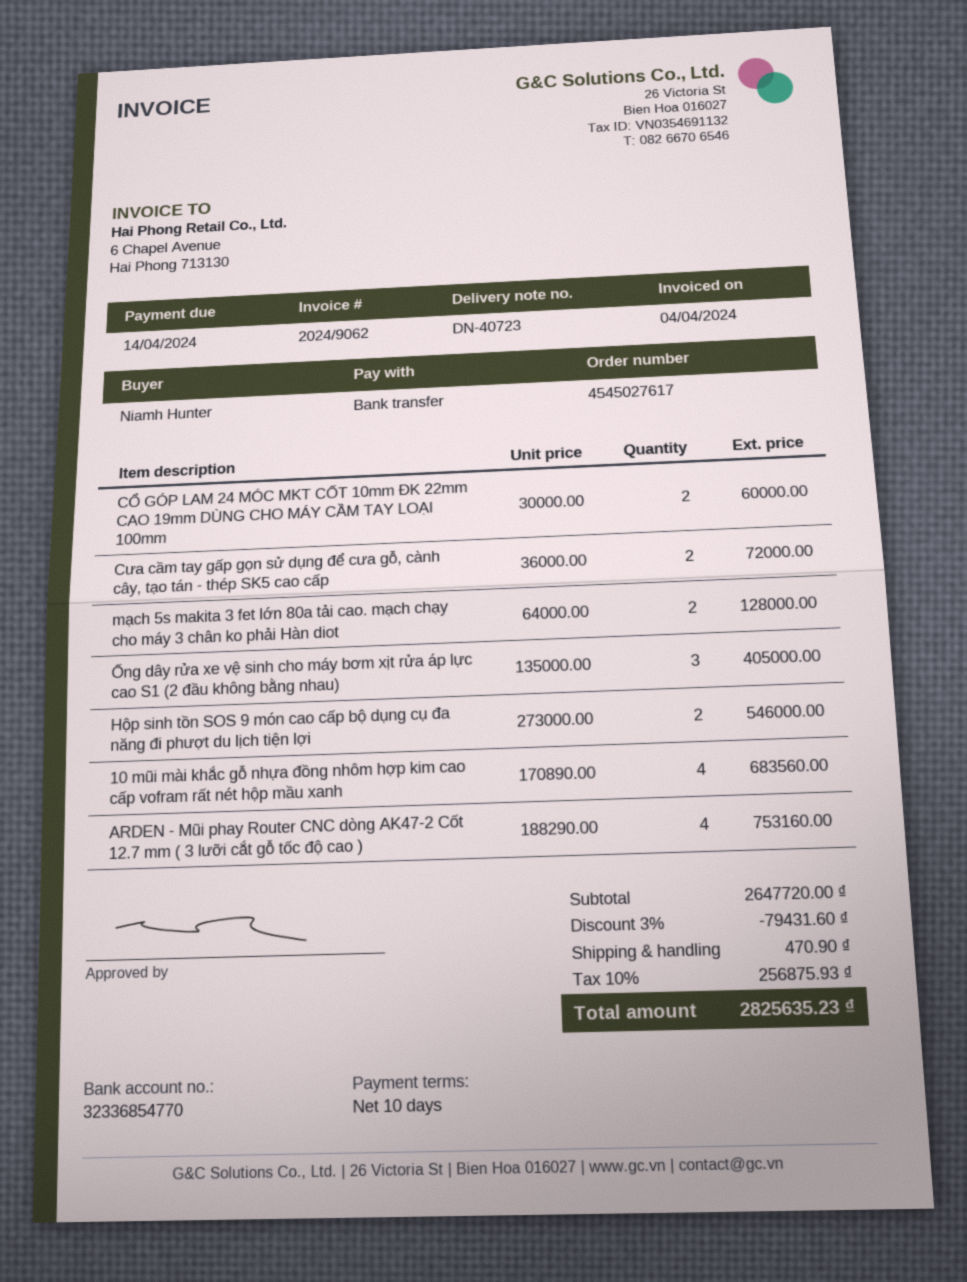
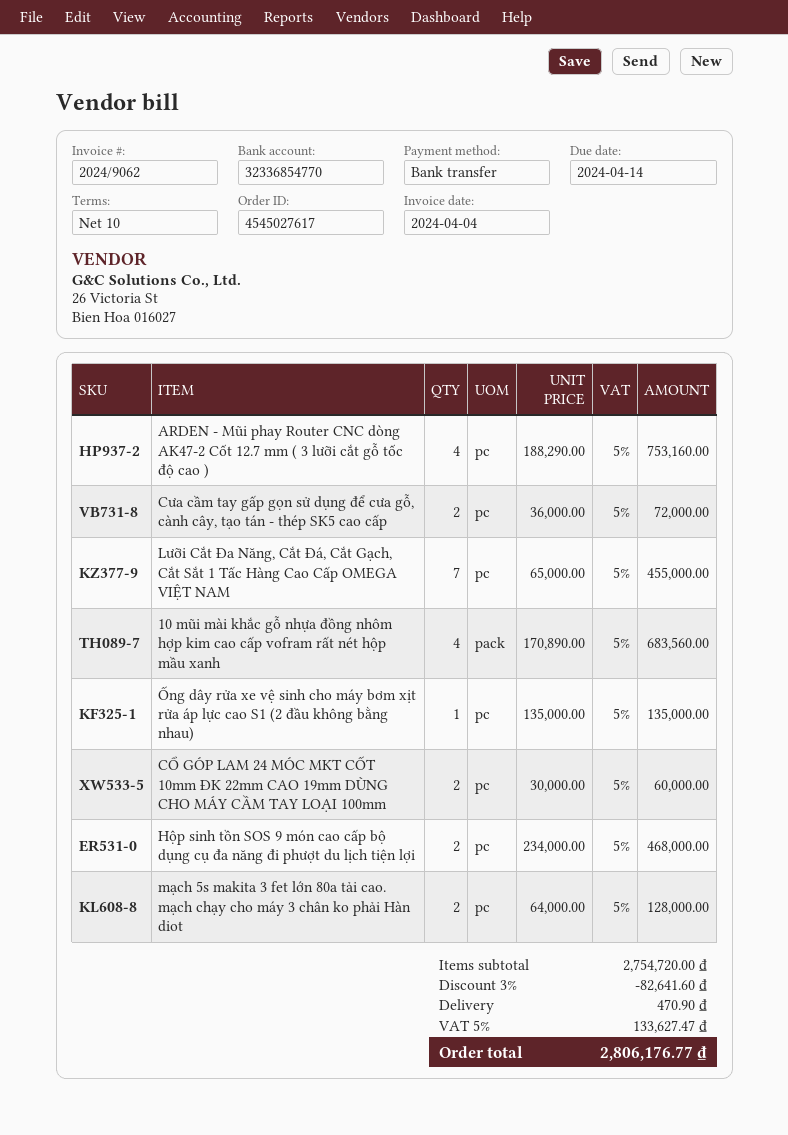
Ống dây rửa xe vệ sinh cho máy bơm xịt rửa áp lực cao S1 (2 đầu không bằng nhau): 3 x 135000.00 = 405000.00 -> 1 x 135000.00 = 135000.00
Hộp sinh tồn SOS 9 món cao cấp bộ dụng cụ đa năng đi phượt du lịch tiện lợi: 2 x 273000.00 = 546000.00 -> 2 x 234000.00 = 468000.00
Lưỡi Cắt Đa Năng, Cắt Đá, Cắt Gạch, Cắt Sắt 1 Tấc Hàng Cao Cấp OMEGA VIỆT NAM: none -> 7 x 65000.00 = 455000.00
subtotal: 2647720.00 -> 2754720.00
discount: 3% = 79431.60 -> 3% = 82641.60
tax: 10% = 256875.93 -> 5% = 133627.47
total: 2825635.23 -> 2806176.77

